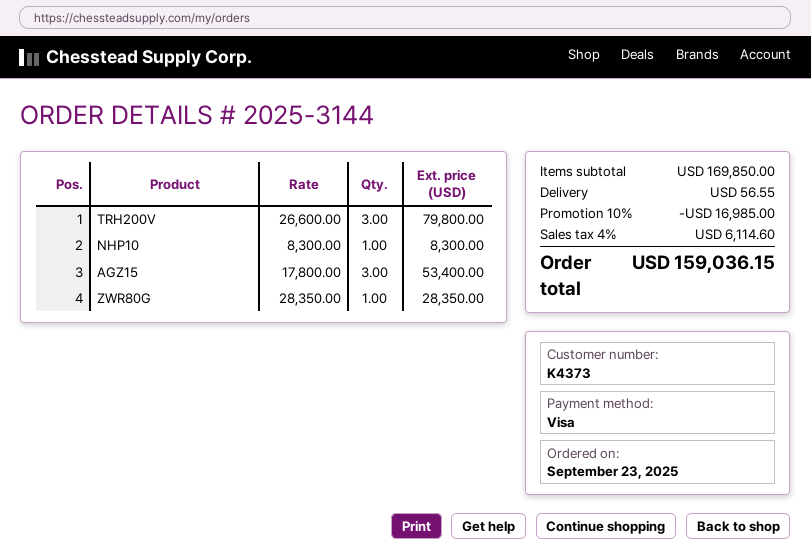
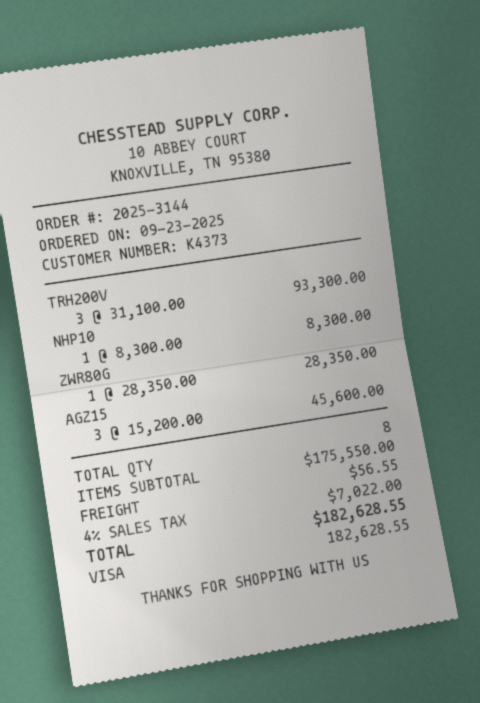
TRH200V: 3 x 26600.00 = 79800.00 -> 3 x 31100.00 = 93300.00
AGZ15: 3 x 17800.00 = 53400.00 -> 3 x 15200.00 = 45600.00
subtotal: 169850.00 -> 175550.00
discount: 10% = 16985.00 -> none
tax: 4% = 6114.60 -> 4% = 7022.00
total: 159036.15 -> 182628.55

